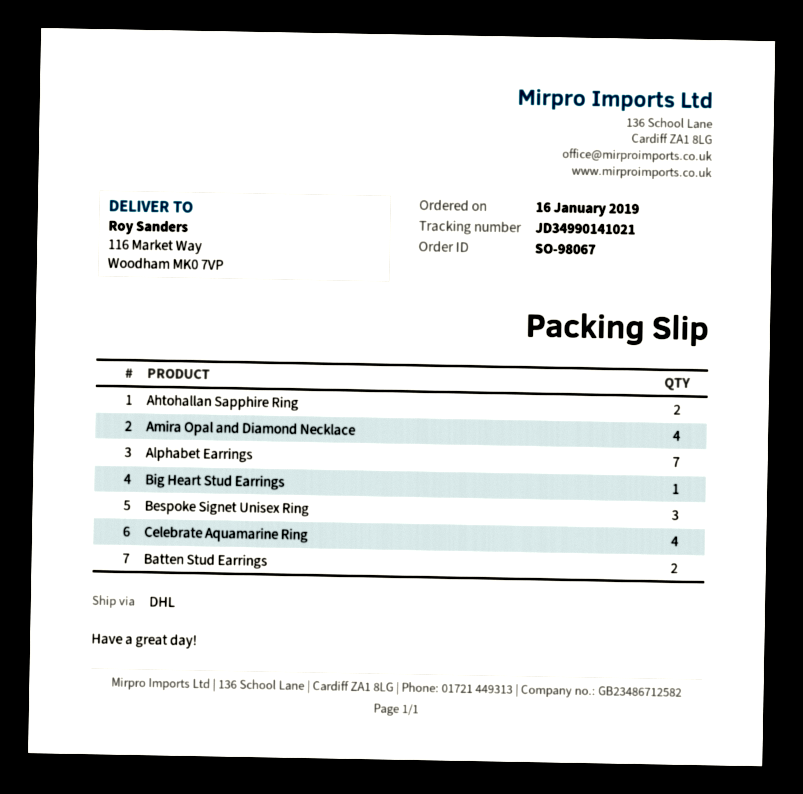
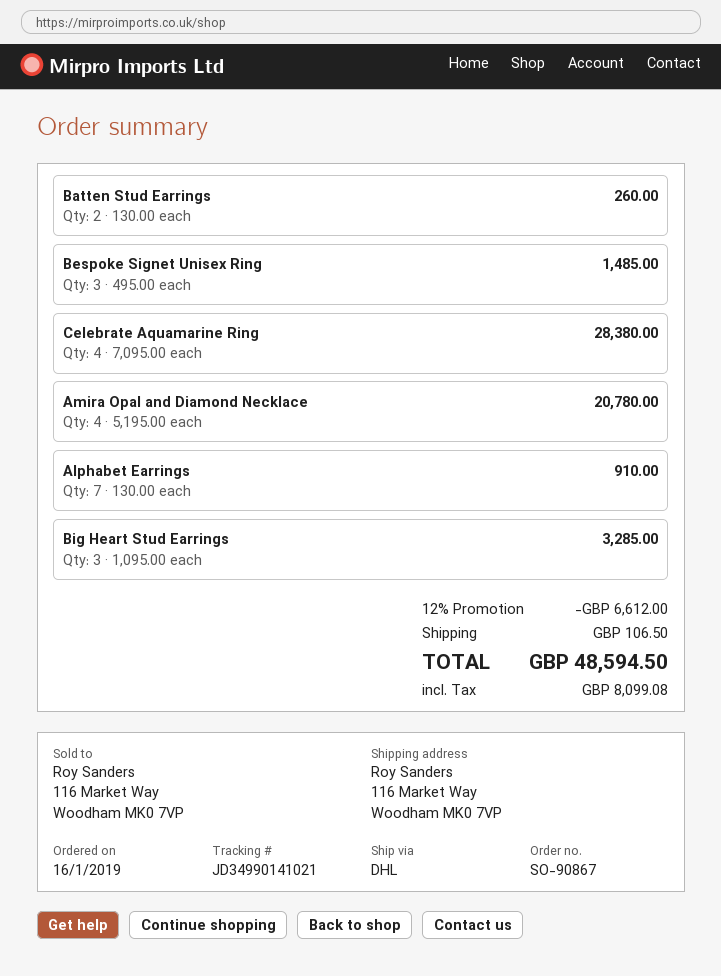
order number: SO-98067 -> SO-90867
Ahtohallan Sapphire Ring: 2 -> none
Big Heart Stud Earrings: 1 -> 3

